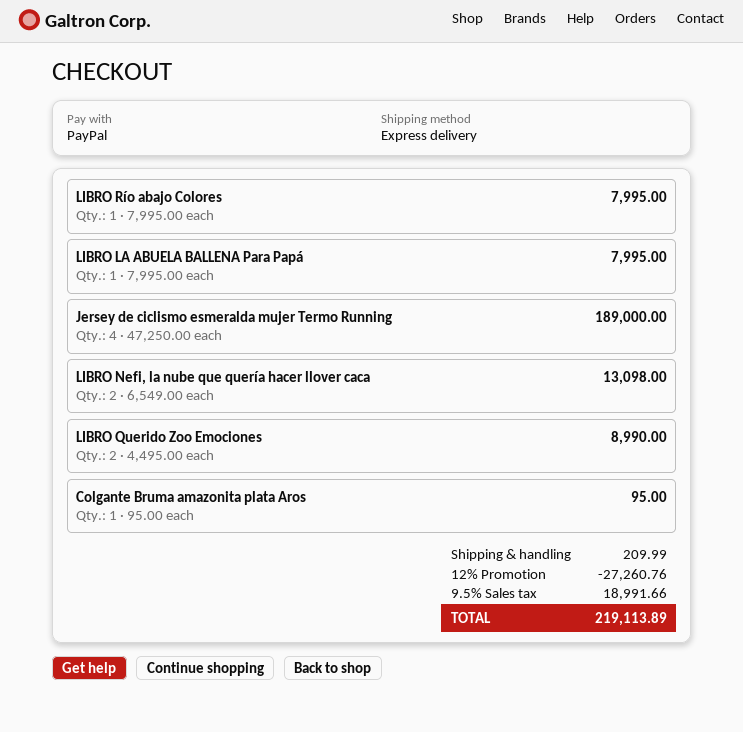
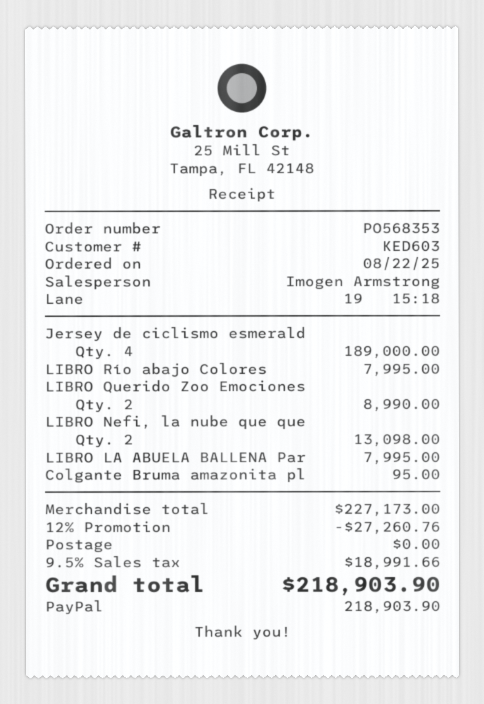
shipping: 209.99 -> 0.00
total: 219113.89 -> 218903.90

